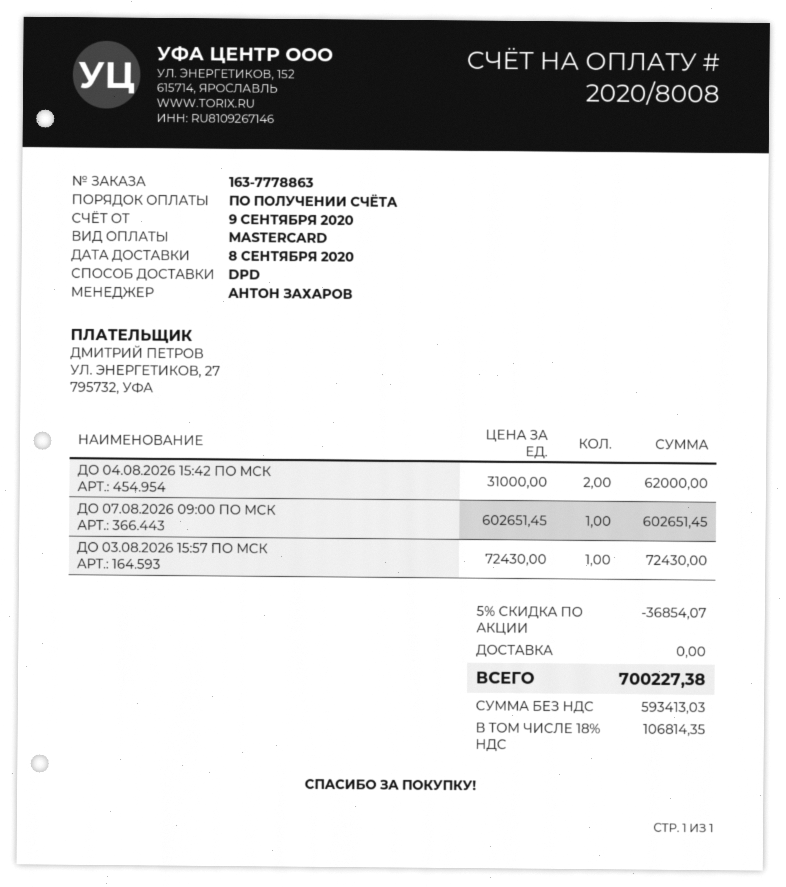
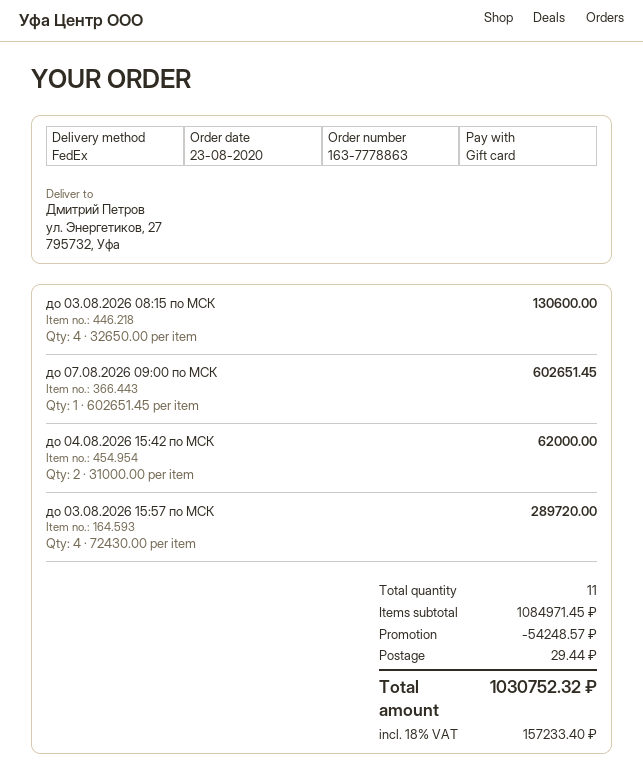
payment method: Mastercard -> gift card
shipping method: DPD -> FedEx
ДО 03.08.2026 15:57 ПО МСК: 1 x 72430.00 = 72430.00 -> 4 x 72430.00 = 289720.00
до 03.08.2026 08:15 по МСК: none -> 4 x 32650.00 = 130600.00
discount: 36854.07 -> 54248.57
shipping: 0.00 -> 29.44
tax: 18% = 106814.35 -> 18% = 157233.40
total: 700227.38 -> 1030752.32

